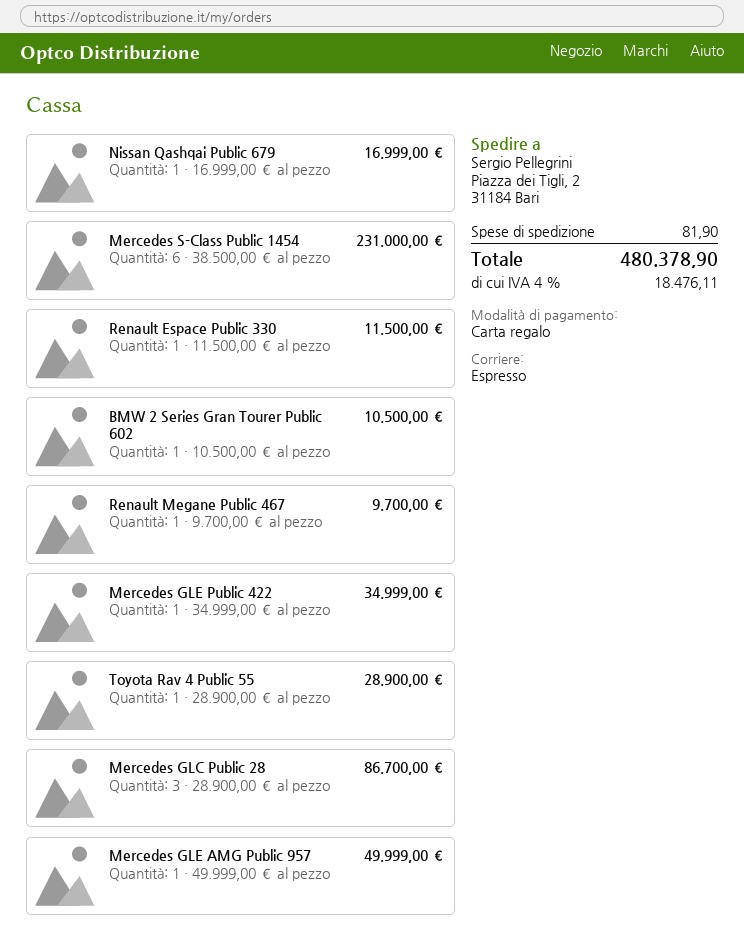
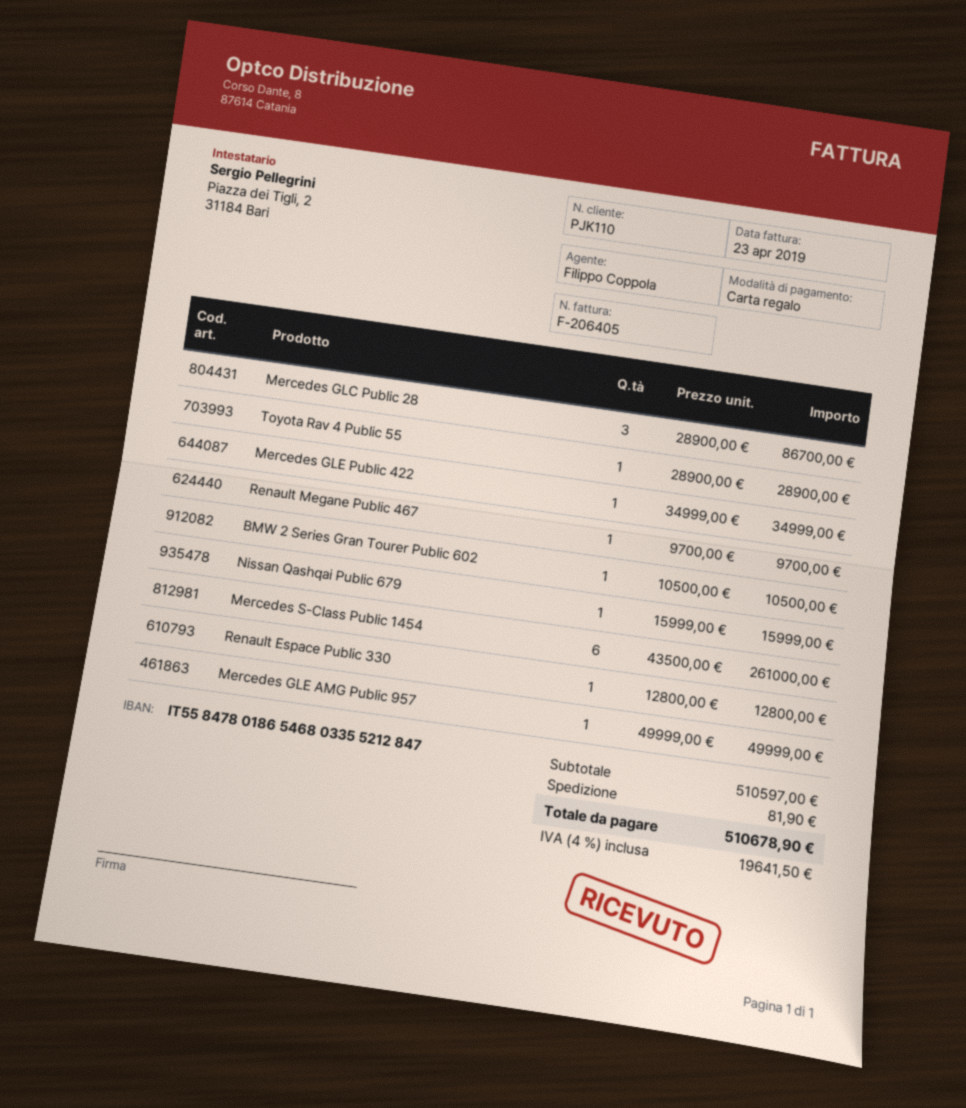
Nissan Qashqai Public 679: 1 x 16999.00 = 16999.00 -> 1 x 15999.00 = 15999.00
Mercedes S-Class Public 1454: 6 x 38500.00 = 231000.00 -> 6 x 43500.00 = 261000.00
Renault Espace Public 330: 1 x 11500.00 = 11500.00 -> 1 x 12800.00 = 12800.00
tax: 4% = 18476.11 -> 4% = 19641.50
total: 480378.90 -> 510678.90

